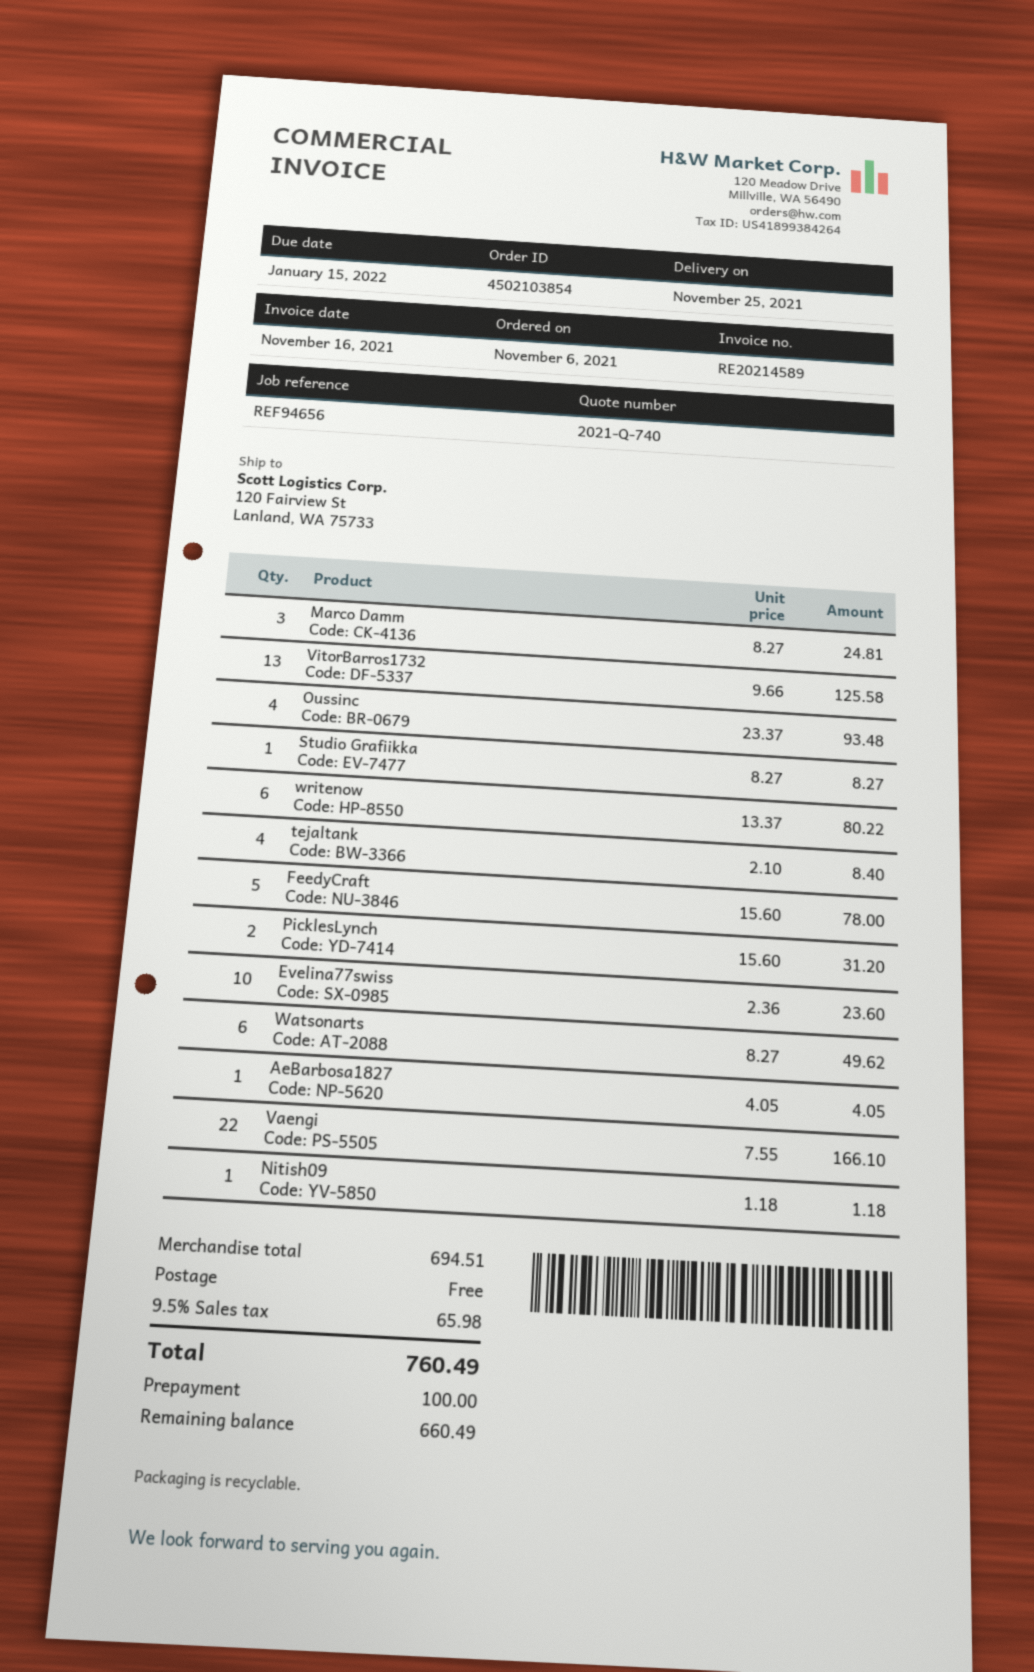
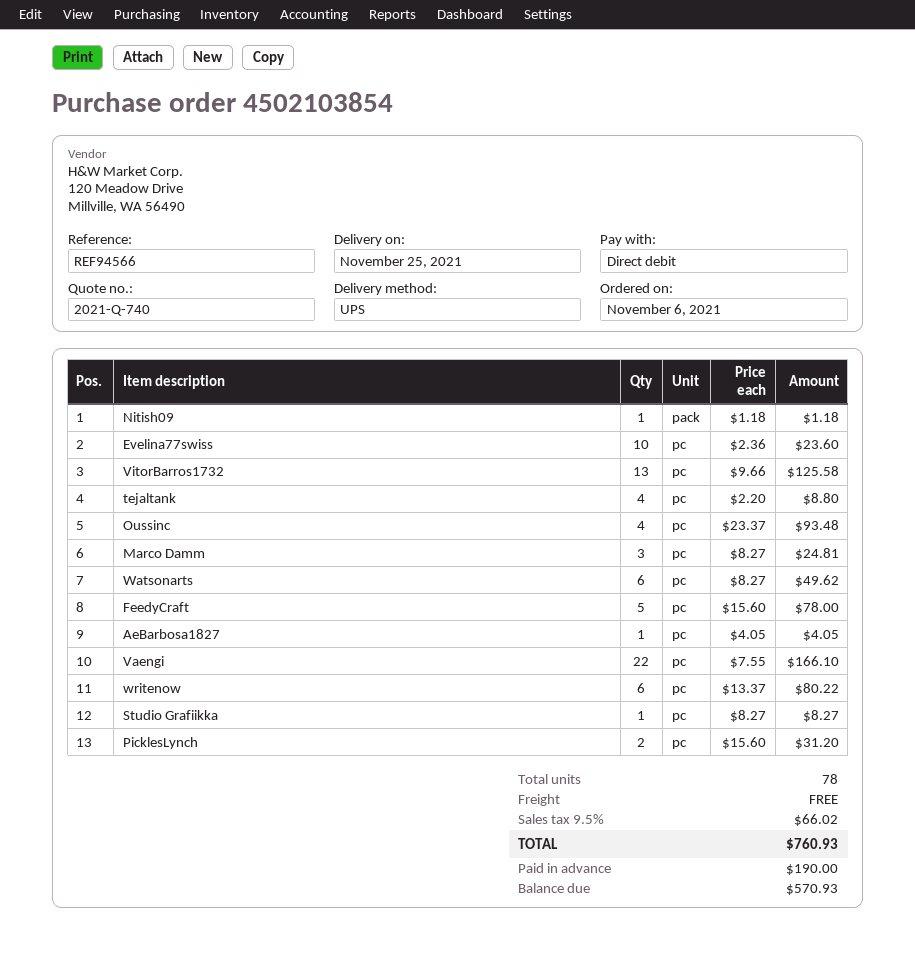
reference: REF94656 -> REF94566
tejaltank: 4 x 2.10 = 8.40 -> 4 x 2.20 = 8.80
tax: 9.5% = 65.98 -> 9.5% = 66.02
total: 760.49 -> 760.93
deposit: 100.00 -> 190.00
balance: 660.49 -> 570.93

